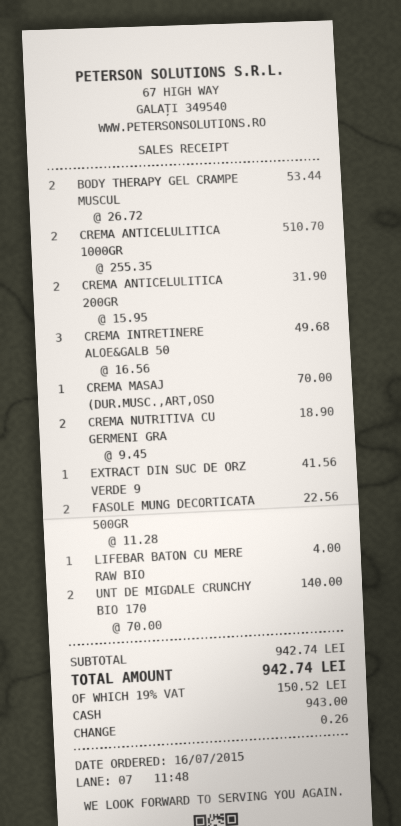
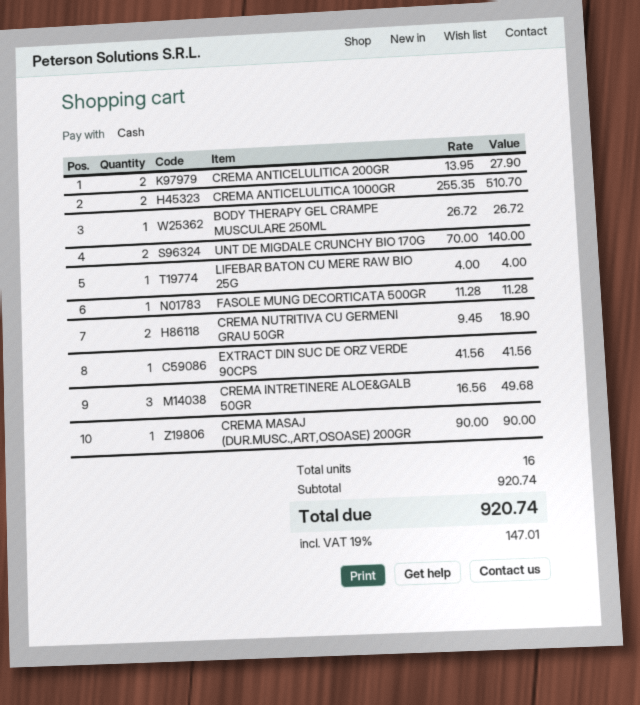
BODY THERAPY GEL CRAMPE MUSCUL: 2 x 26.72 = 53.44 -> 1 x 26.72 = 26.72
CREMA ANTICELULITICA 200GR: 2 x 15.95 = 31.90 -> 2 x 13.95 = 27.90
CREMA MASAJ (DUR.MUSC.,ART,OSO: 1 x 70.00 = 70.00 -> 1 x 90.00 = 90.00
FASOLE MUNG DECORTICATA 500GR: 2 x 11.28 = 22.56 -> 1 x 11.28 = 11.28
subtotal: 942.74 -> 920.74
tax: 19% = 150.52 -> 19% = 147.01
total: 942.74 -> 920.74

